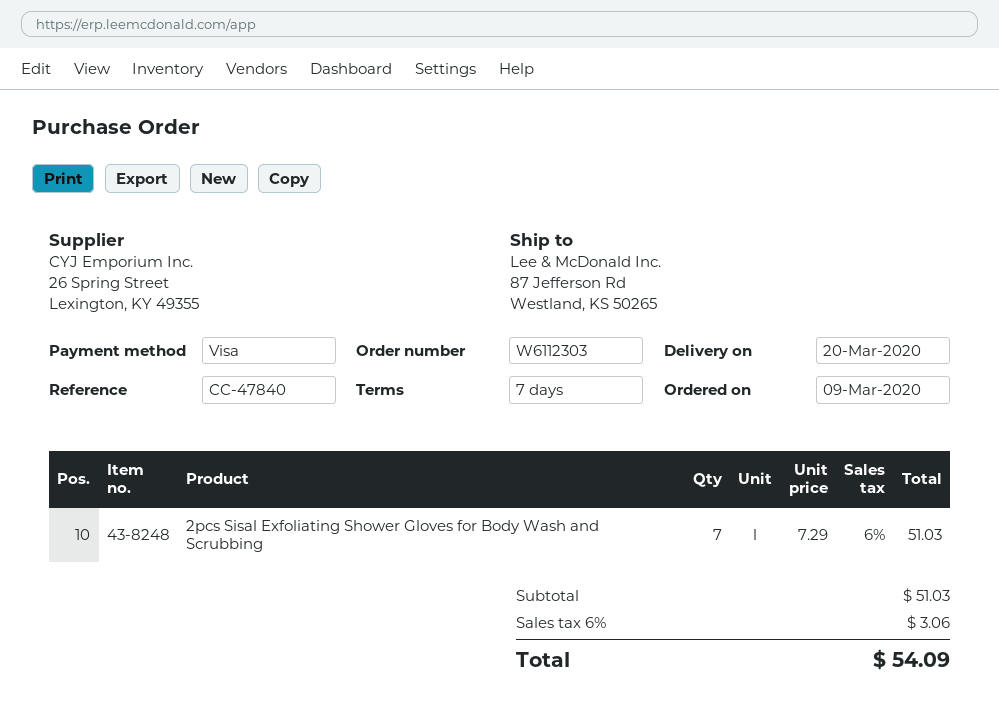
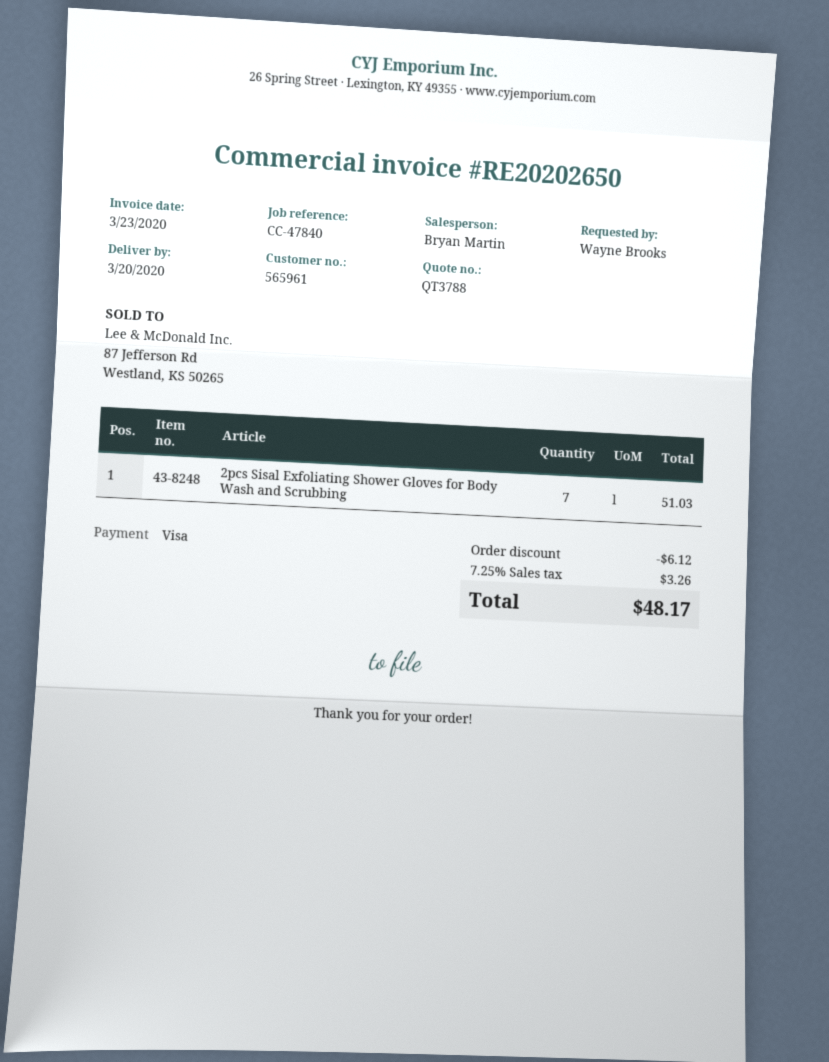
discount: none -> 6.12
tax: 6% = 3.06 -> 7.25% = 3.26
total: 54.09 -> 48.17

